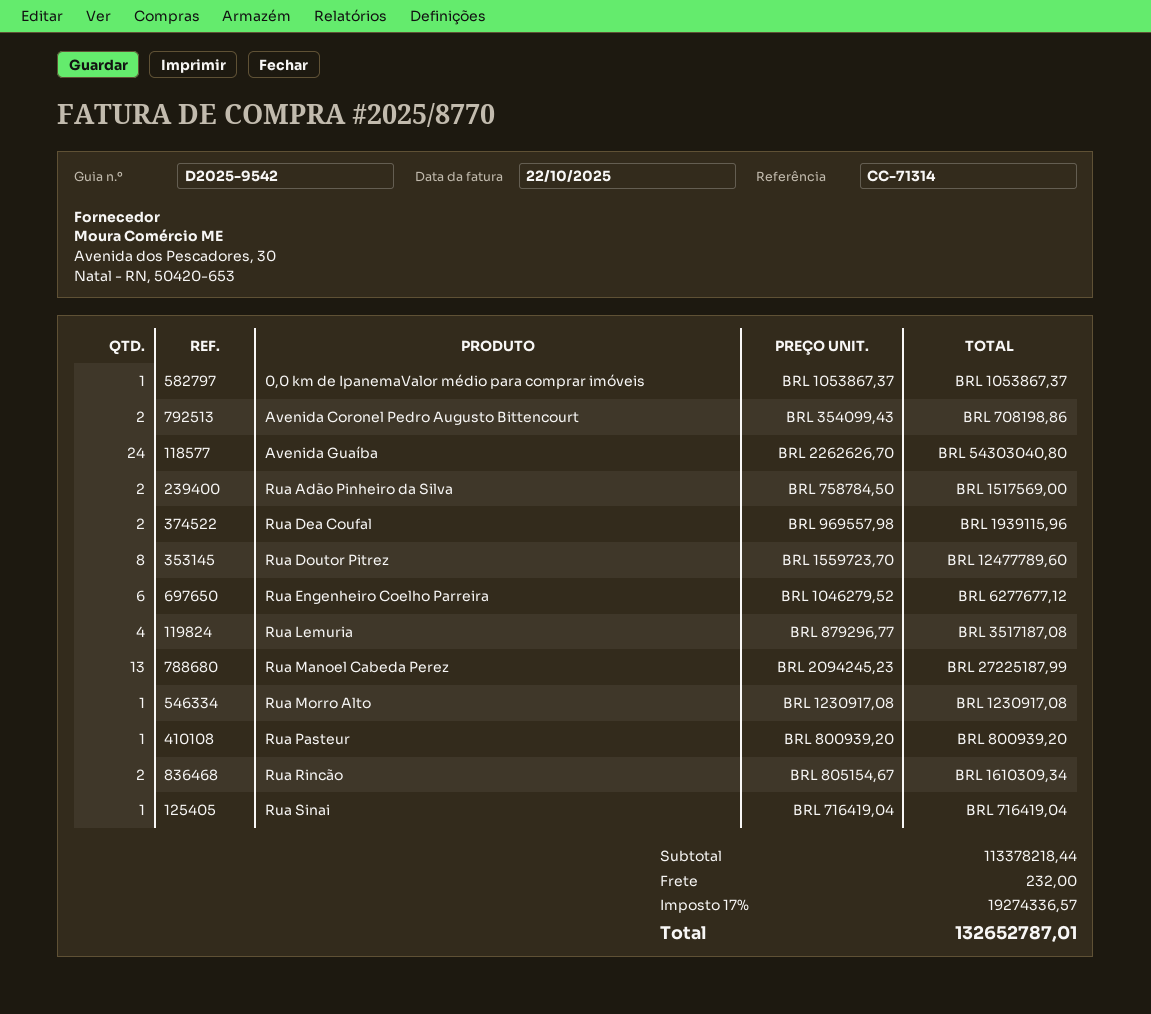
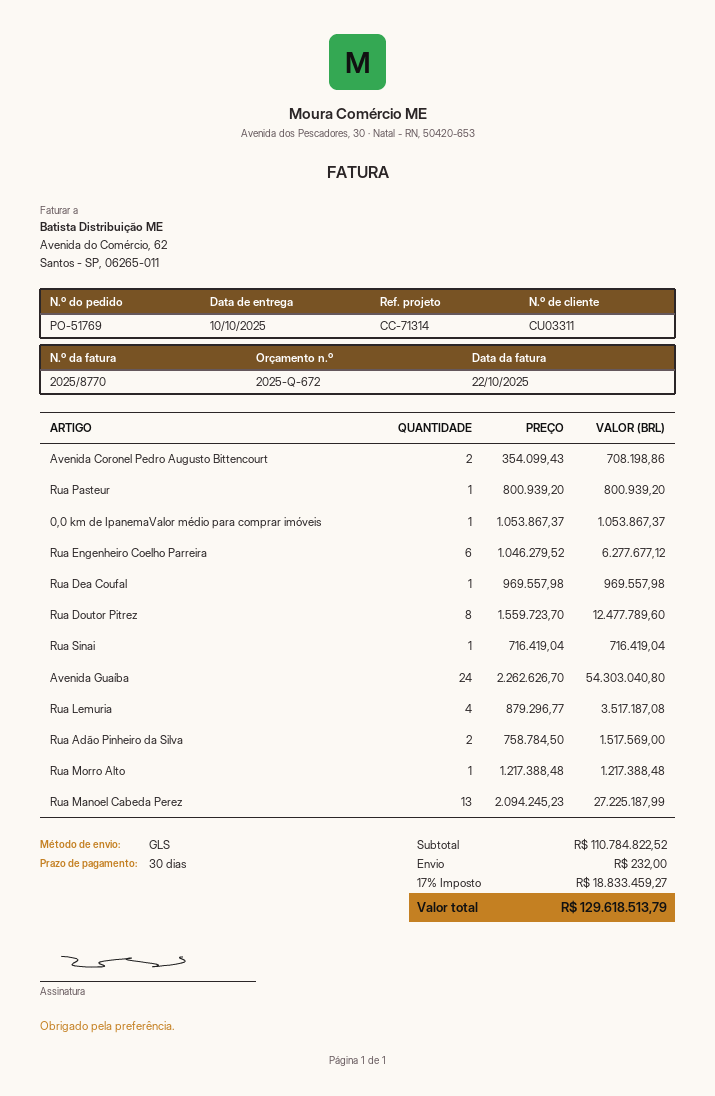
Rua Dea Coufal: 2 x 969557.98 = 1939115.96 -> 1 x 969557.98 = 969557.98
Rua Morro Alto: 1 x 1230917.08 = 1230917.08 -> 1 x 1217388.48 = 1217388.48
Rua Rincão: 2 x 805154.67 = 1610309.34 -> none
subtotal: 113378218.44 -> 110784822.52
tax: 17% = 19274336.57 -> 17% = 18833459.27
total: 132652787.01 -> 129618513.79

